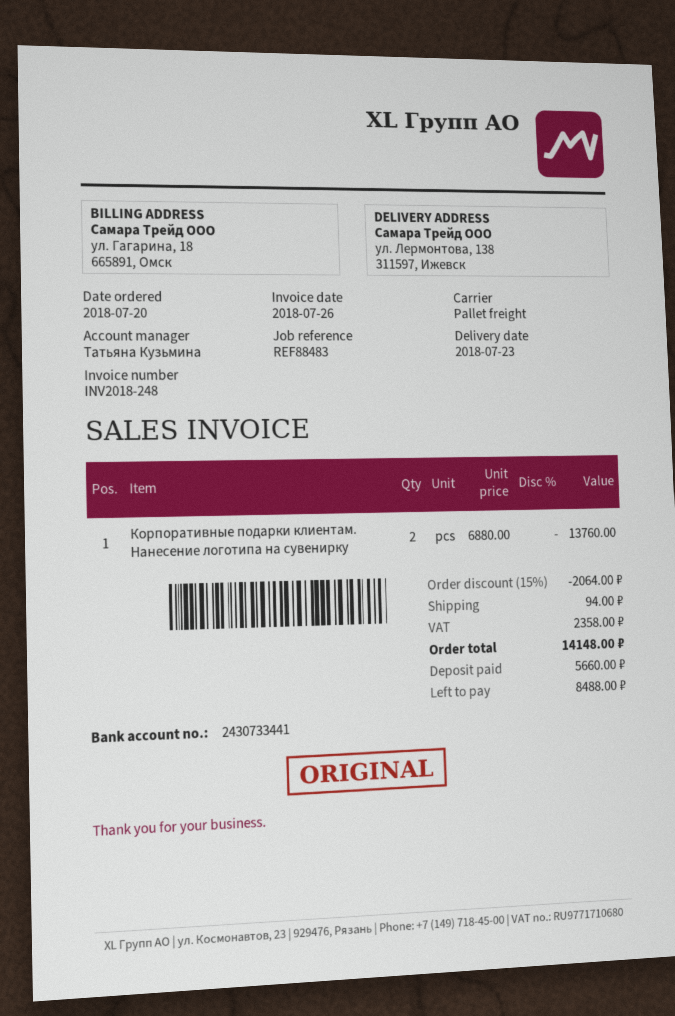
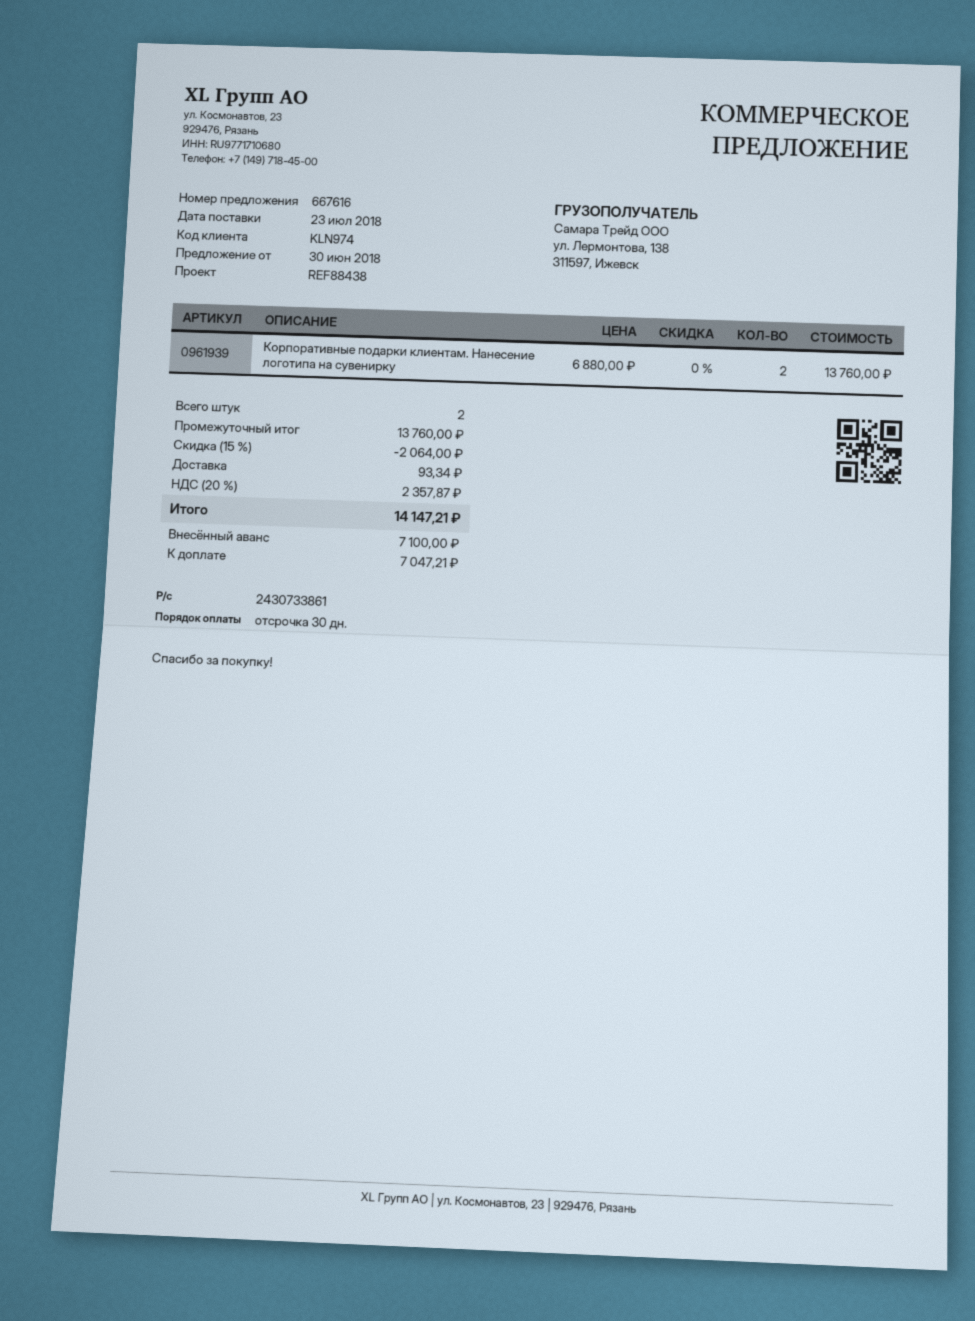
reference: REF88483 -> REF88438
bank account: 2430733441 -> 2430733861
shipping: 94.00 -> 93.34
tax: 2358.00 -> 2357.87
total: 14148.00 -> 14147.21
deposit: 5660.00 -> 7100.00
balance: 8488.00 -> 7047.21

